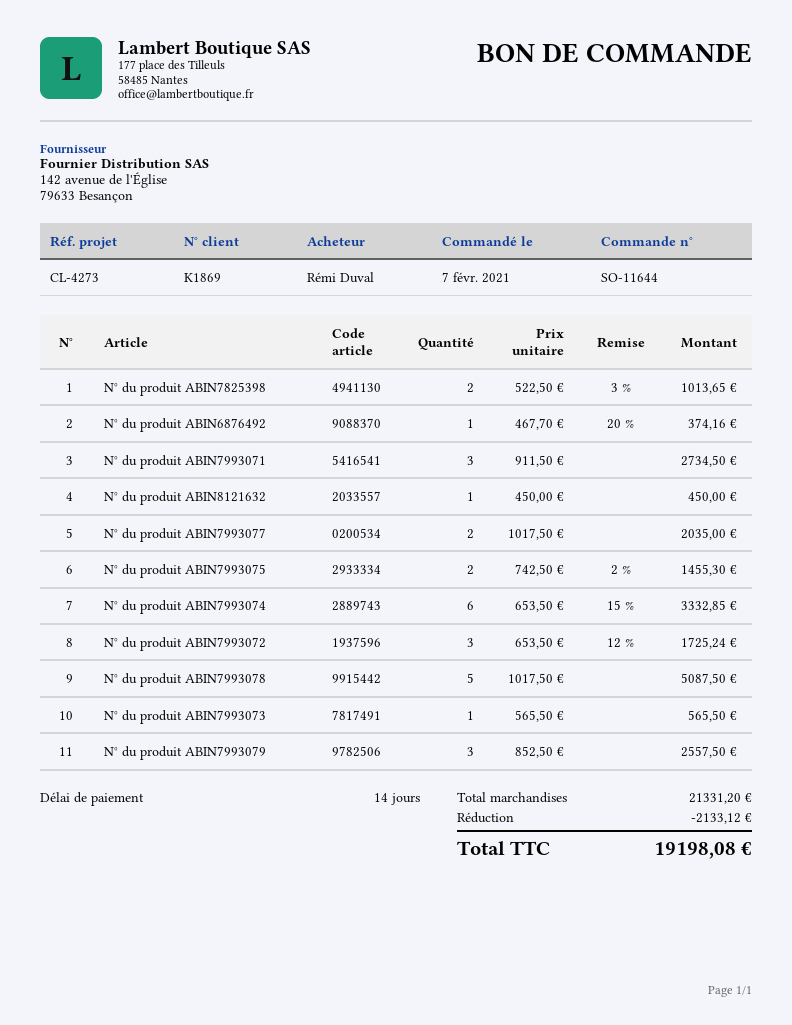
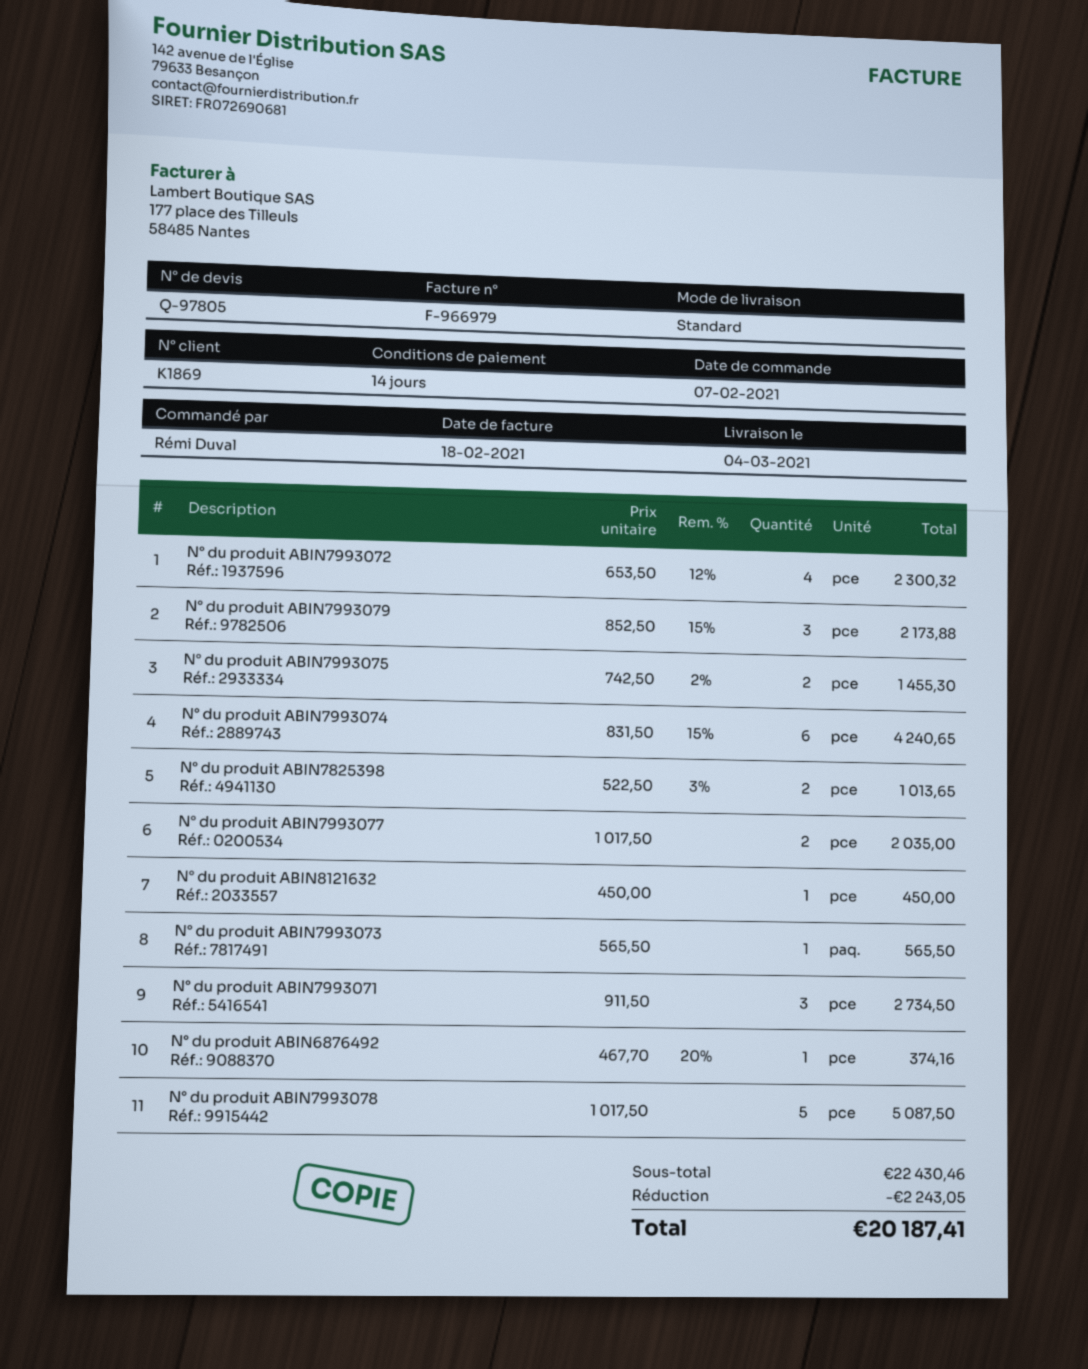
N° du produit ABIN7993074: 6 x 653.50 - 15% = 3332.85 -> 6 x 831.50 - 15% = 4240.65
N° du produit ABIN7993072: 3 x 653.50 - 12% = 1725.24 -> 4 x 653.50 - 12% = 2300.32
N° du produit ABIN7993079: 3 x 852.50 = 2557.50 -> 3 x 852.50 - 15% = 2173.88
subtotal: 21331.20 -> 22430.46
discount: 2133.12 -> 2243.05
total: 19198.08 -> 20187.41

